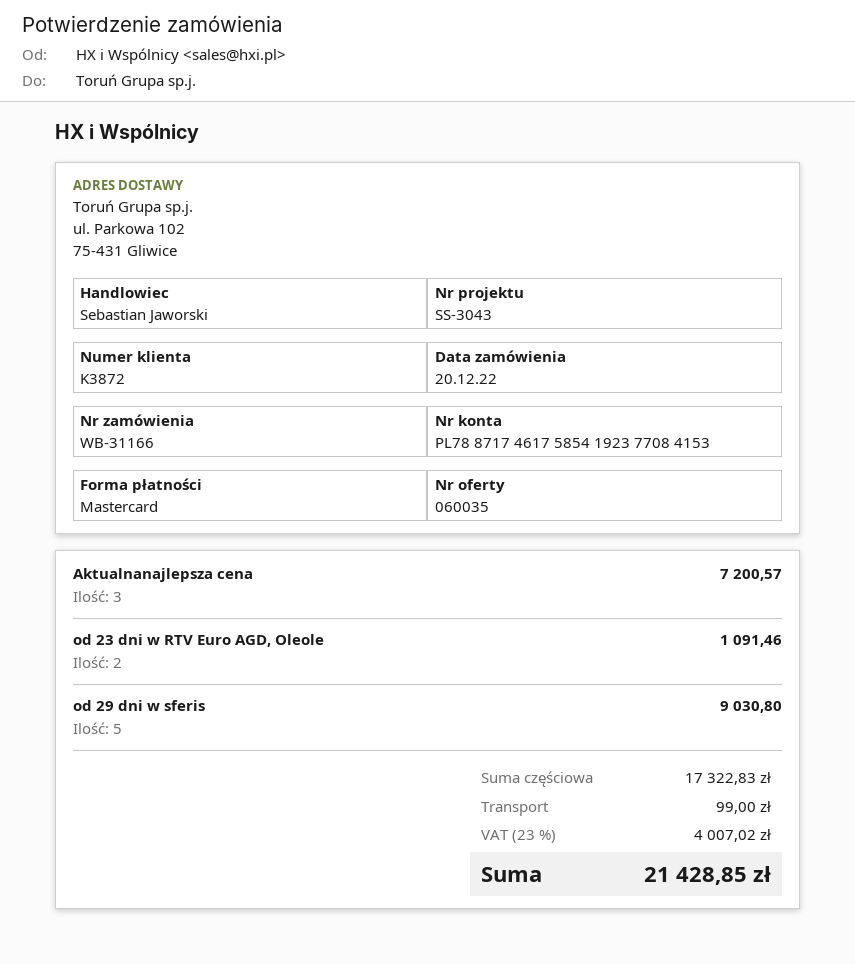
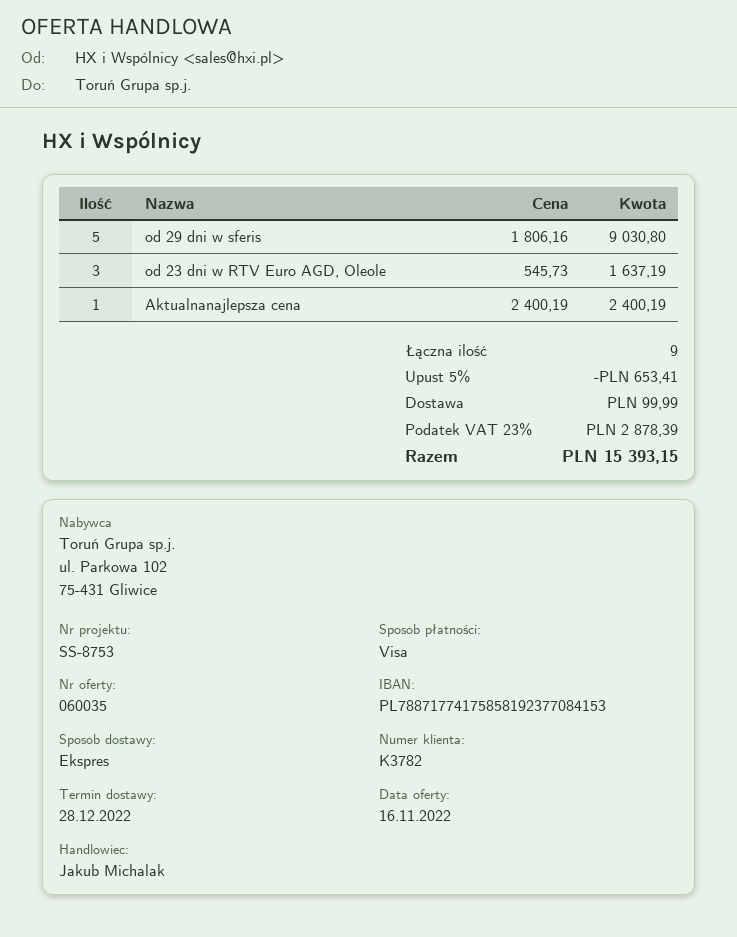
customer number: K3872 -> K3782
reference: SS-3043 -> SS-8753
sales rep: Sebastian Jaworski -> Jakub Michalak
payment method: Mastercard -> Visa
bank account: PL78871746175854192377084153 -> PL78871774175858192377084153
Aktualnanajlepsza cena: 3 for 7200.57 -> 1 for 2400.19
od 23 dni w RTV Euro AGD, Oleole: 2 for 1091.46 -> 3 for 1637.19
discount: none -> 5% = 653.41
shipping: 99.00 -> 99.99
tax: 23% = 4007.02 -> 23% = 2878.39
total: 21428.85 -> 15393.15

